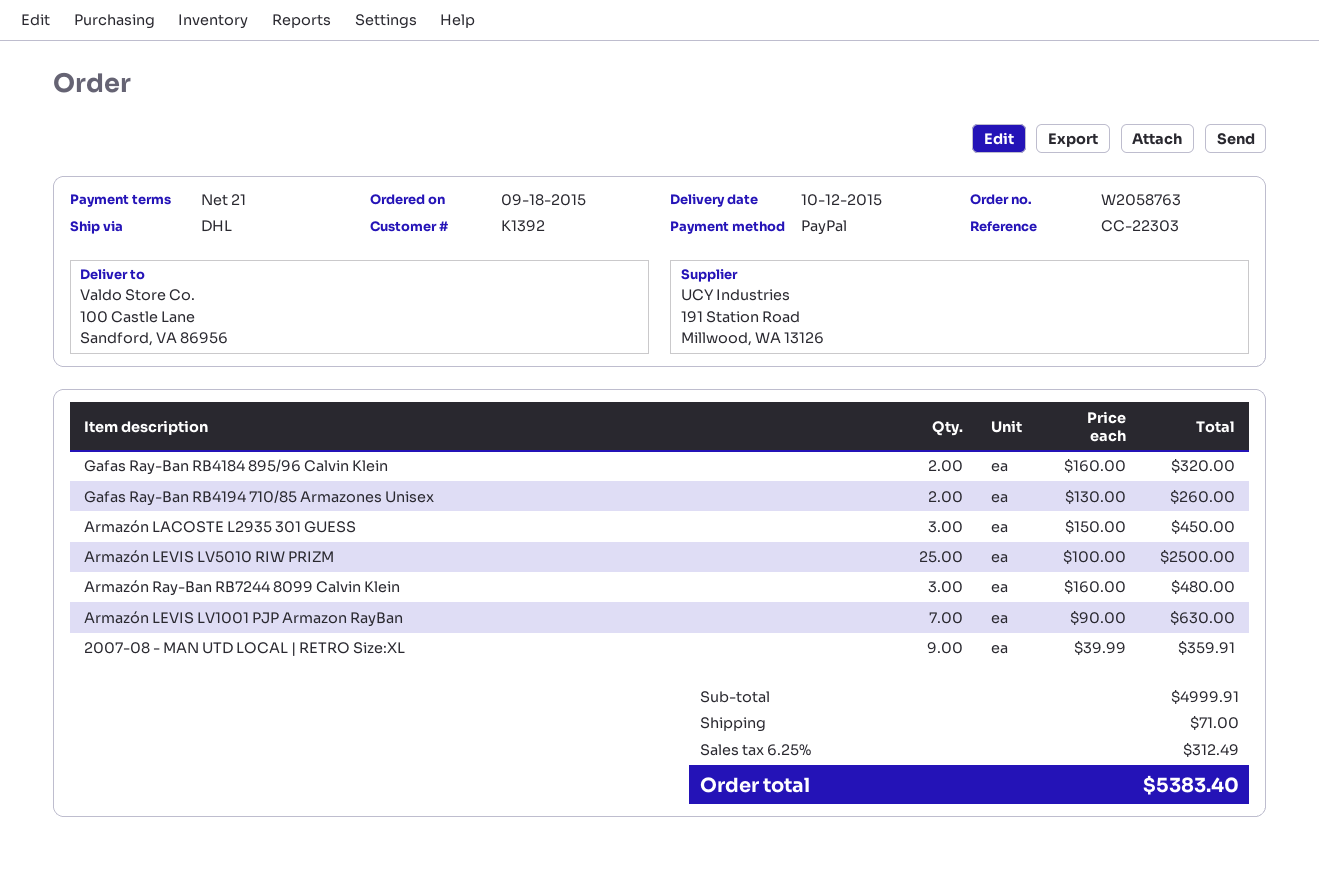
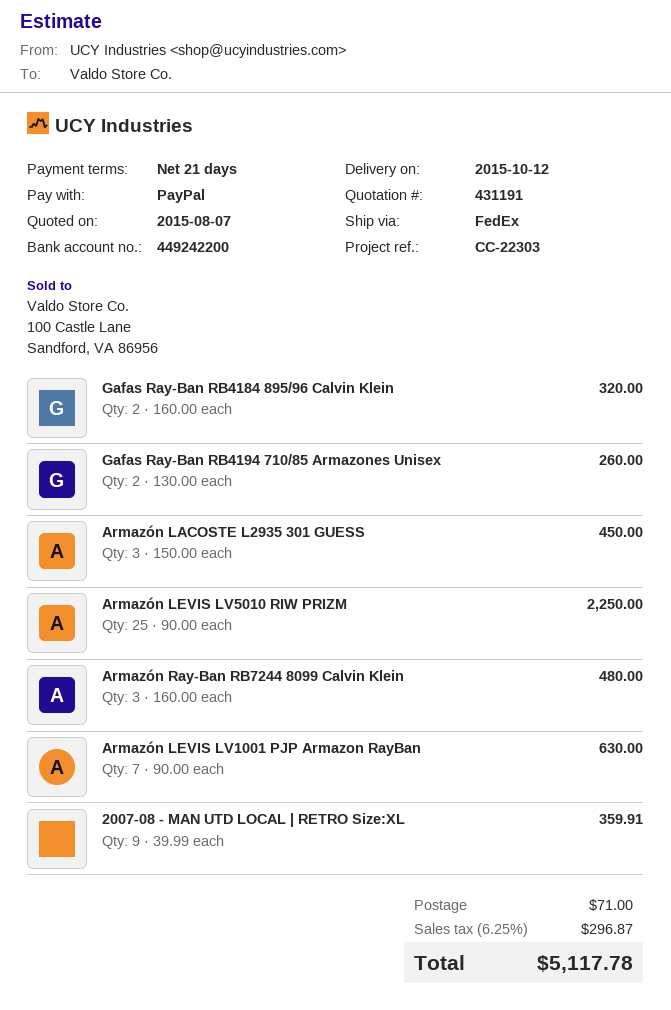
shipping method: DHL -> FedEx
Armazón LEVIS LV5010 RIW PRIZM: 25 x 100.00 = 2500.00 -> 25 x 90.00 = 2250.00
tax: 6.25% = 312.49 -> 6.25% = 296.87
total: 5383.40 -> 5117.78

